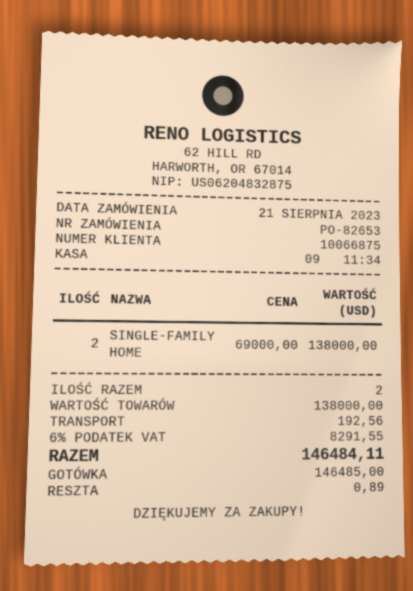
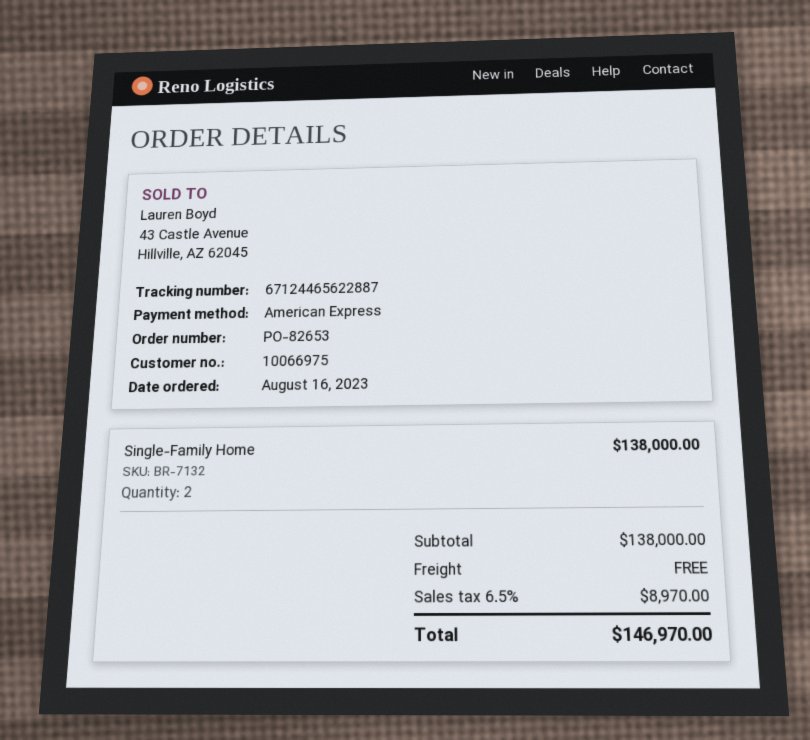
order date: 2023-08-21 -> 2023-08-16
customer number: 10066875 -> 10066975
payment method: cash -> American Express
shipping: 192.56 -> 0.00
tax: 6% = 8291.55 -> 6.5% = 8970.00
total: 146484.11 -> 146970.00

